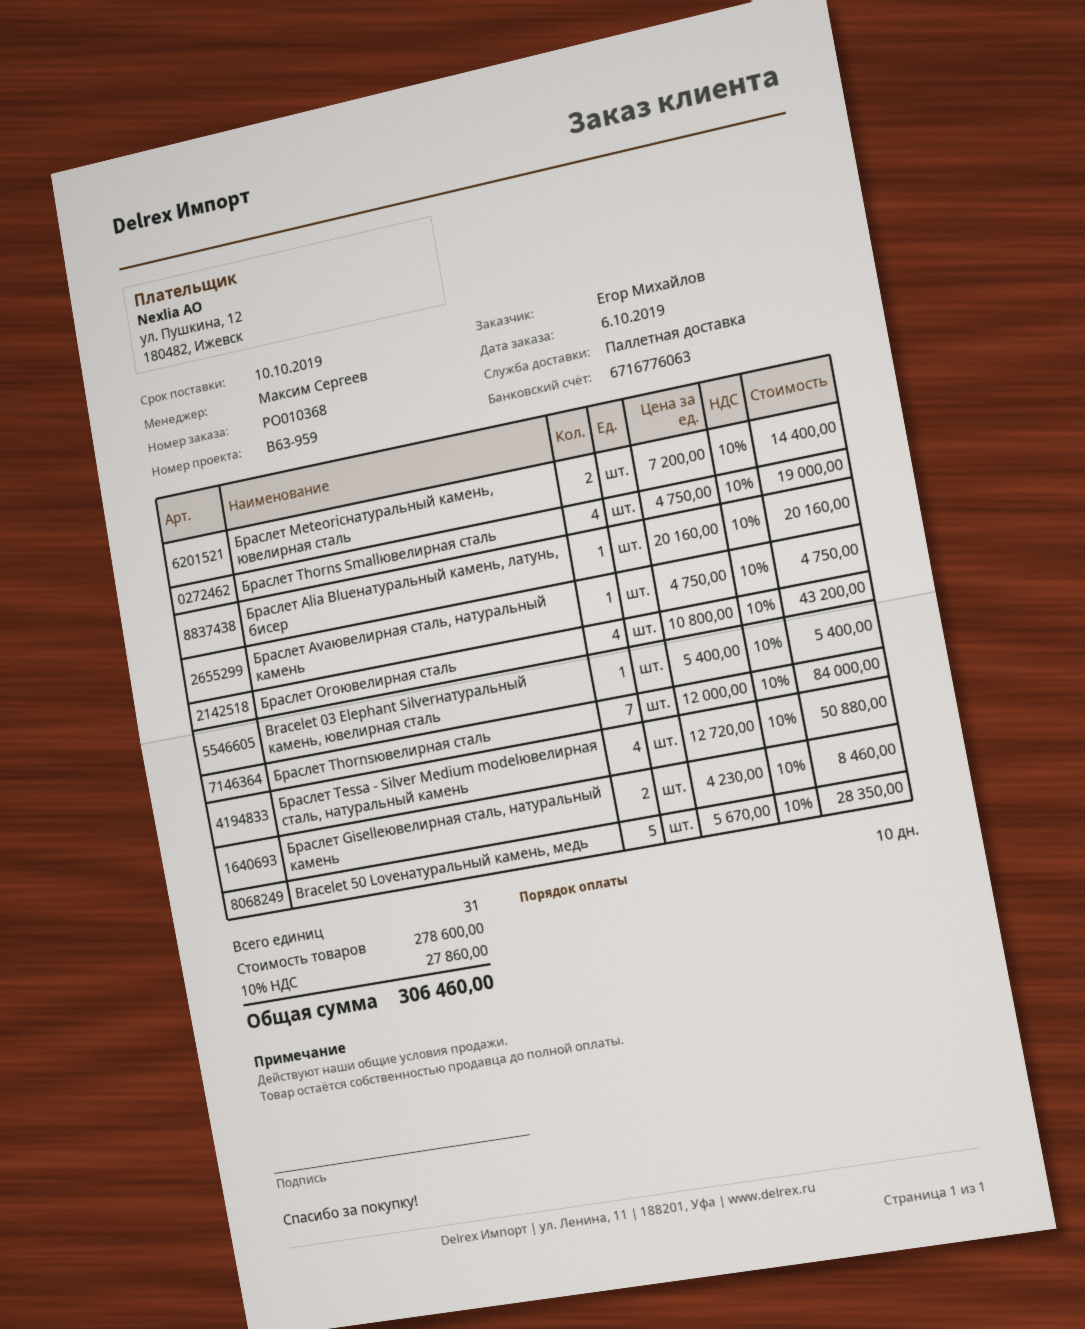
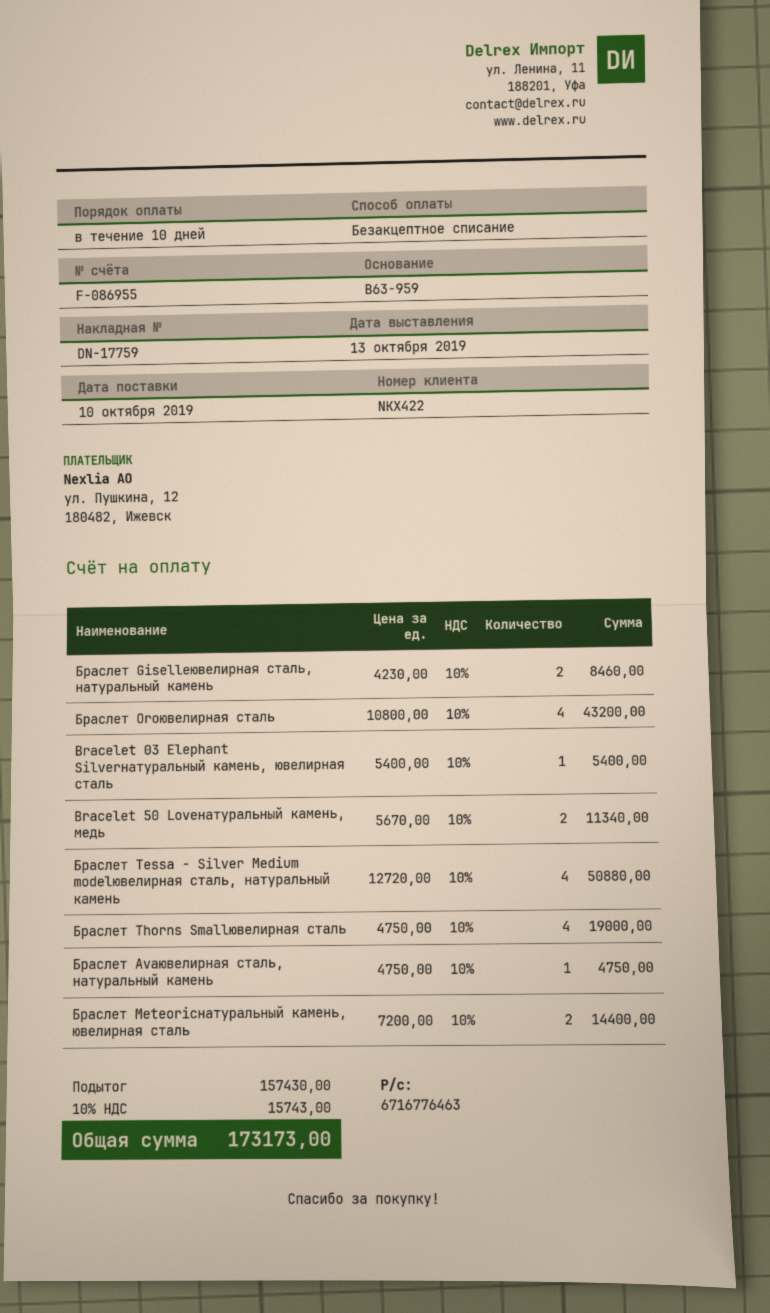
bank account: 6716776063 -> 6716776463
Браслет Alia Blueнатуральный камень, латунь, бисер: 1 x 20160.00 = 20160.00 -> none
Браслет Thornsювелирная сталь: 7 x 12000.00 = 84000.00 -> none
Bracelet 50 Loveнатуральный камень, медь: 5 x 5670.00 = 28350.00 -> 2 x 5670.00 = 11340.00
subtotal: 278600.00 -> 157430.00
tax: 10% = 27860.00 -> 10% = 15743.00
total: 306460.00 -> 173173.00

